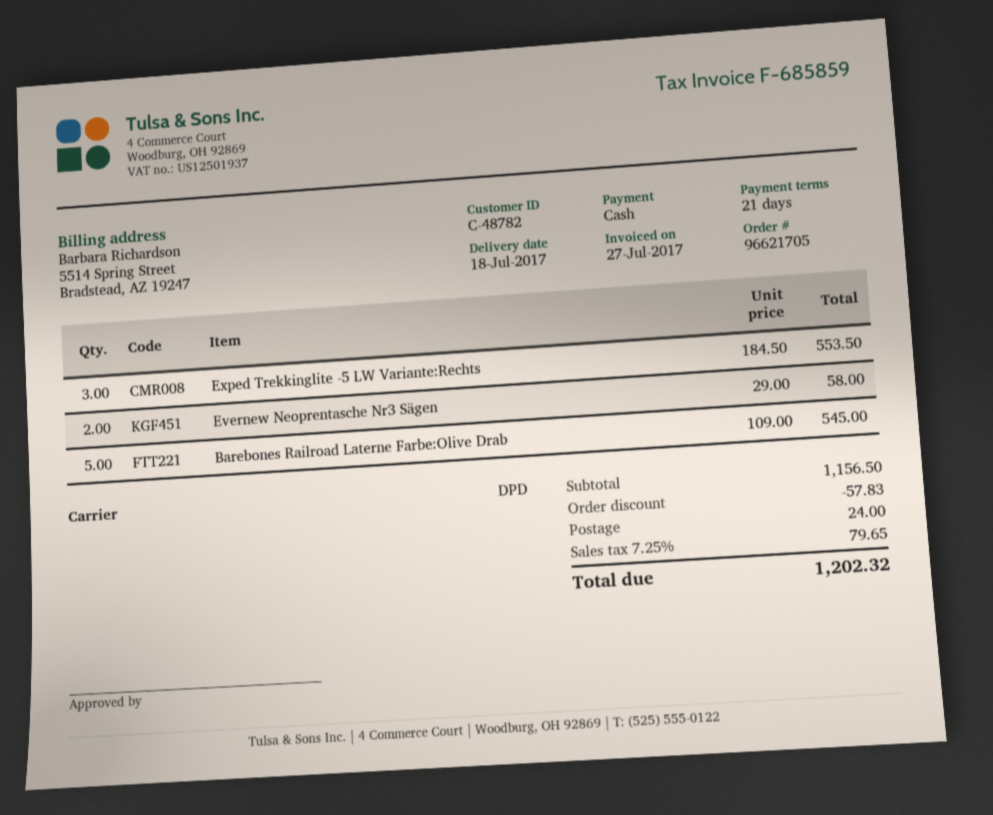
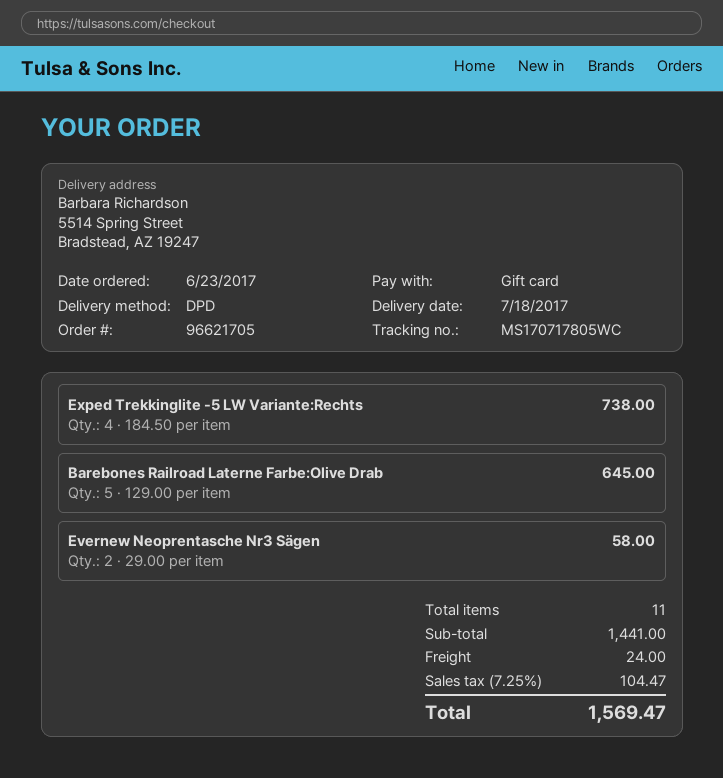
payment method: cash -> gift card
Exped Trekkinglite -5 LW Variante:Rechts: 3 x 184.50 = 553.50 -> 4 x 184.50 = 738.00
Barebones Railroad Laterne Farbe:Olive Drab: 5 x 109.00 = 545.00 -> 5 x 129.00 = 645.00
subtotal: 1156.50 -> 1441.00
discount: 57.83 -> none
tax: 7.25% = 79.65 -> 7.25% = 104.47
total: 1202.32 -> 1569.47

